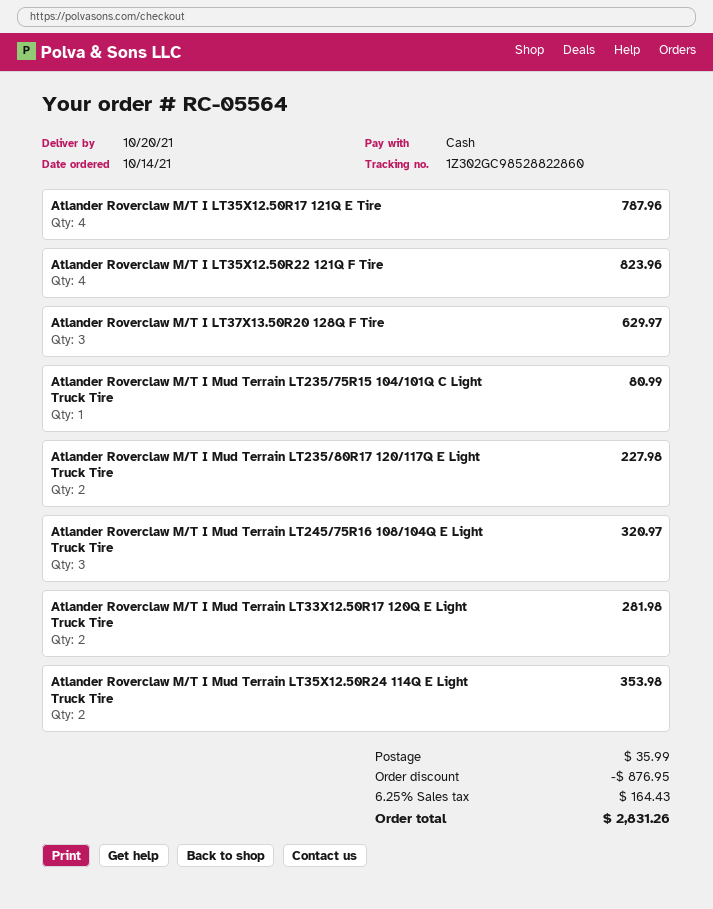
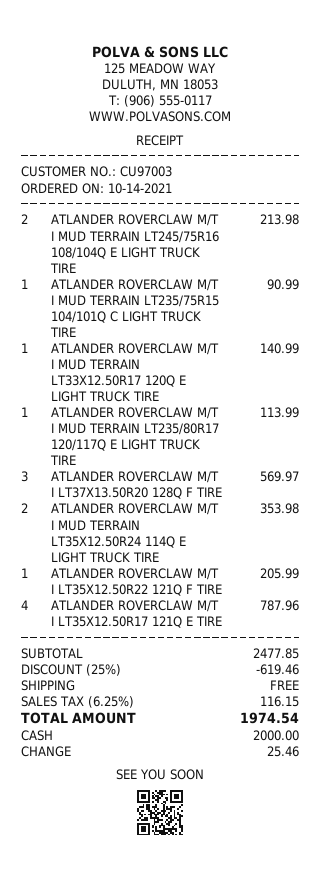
Atlander Roverclaw M/T I LT35X12.50R22 121Q F Tire: 4 for 823.96 -> 1 for 205.99
Atlander Roverclaw M/T I LT37X13.50R20 128Q F Tire: 3 for 629.97 -> 3 for 569.97
Atlander Roverclaw M/T I Mud Terrain LT235/75R15 104/101Q C Light Truck Tire: 1 for 80.99 -> 1 for 90.99
Atlander Roverclaw M/T I Mud Terrain LT235/80R17 120/117Q E Light Truck Tire: 2 for 227.98 -> 1 for 113.99
Atlander Roverclaw M/T I Mud Terrain LT245/75R16 108/104Q E Light Truck Tire: 3 for 320.97 -> 2 for 213.98
Atlander Roverclaw M/T I Mud Terrain LT33X12.50R17 120Q E Light Truck Tire: 2 for 281.98 -> 1 for 140.99
discount: 876.95 -> 619.46
shipping: 35.99 -> 0.00
tax: 6.25% = 164.43 -> 6.25% = 116.15
total: 2831.26 -> 1974.54

